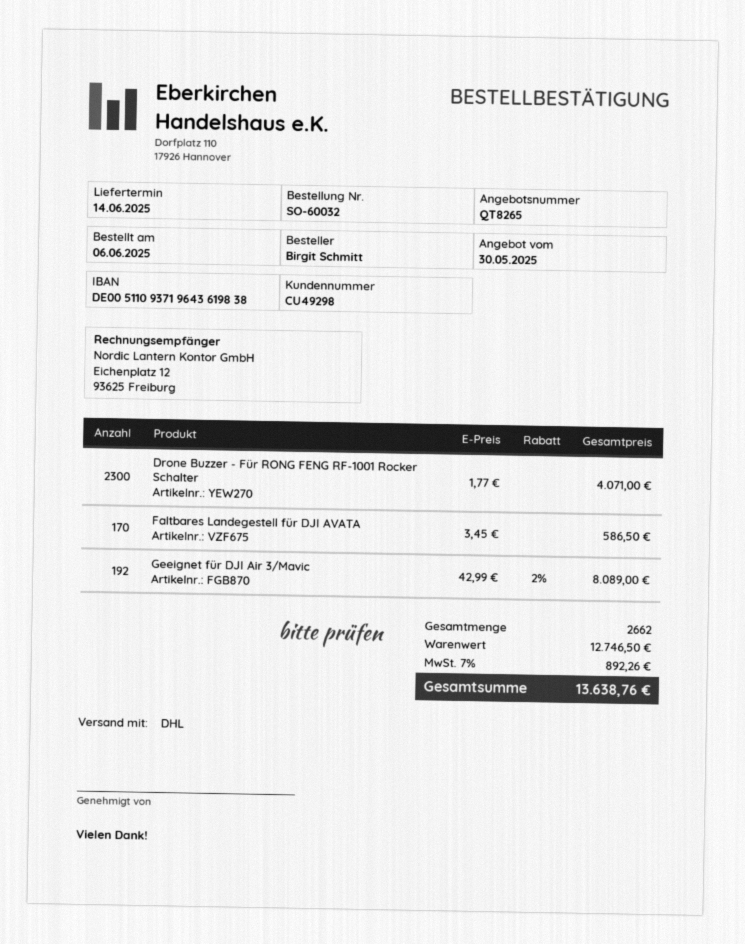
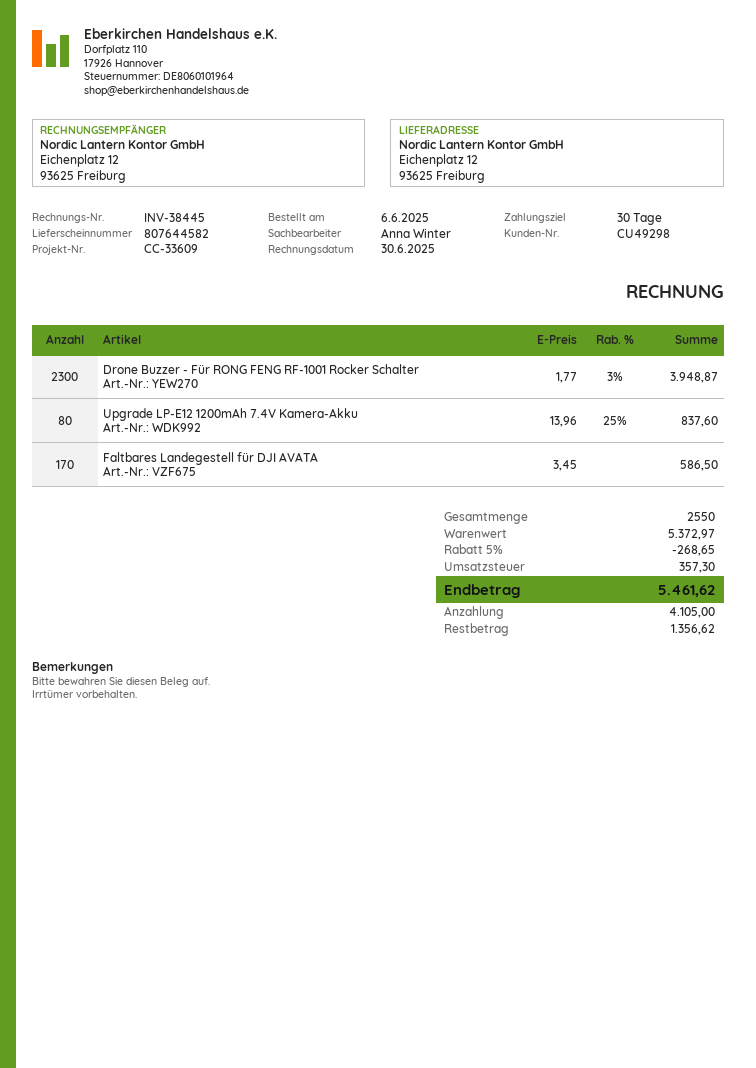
Drone Buzzer - Für RONG FENG RF-1001 Rocker Schalter: 2300 x 1.77 = 4071.00 -> 2300 x 1.77 - 3% = 3948.87
Geeignet für DJI Air 3/Mavic: 192 x 42.99 - 2% = 8089.00 -> none
Upgrade LP-E12 1200mAh 7.4V Kamera-Akku: none -> 80 x 13.96 - 25% = 837.60
total quantity: 2662 -> 2550
subtotal: 12746.50 -> 5372.97
discount: none -> 5% = 268.65
tax: 892.26 -> 357.30
total: 13638.76 -> 5461.62

